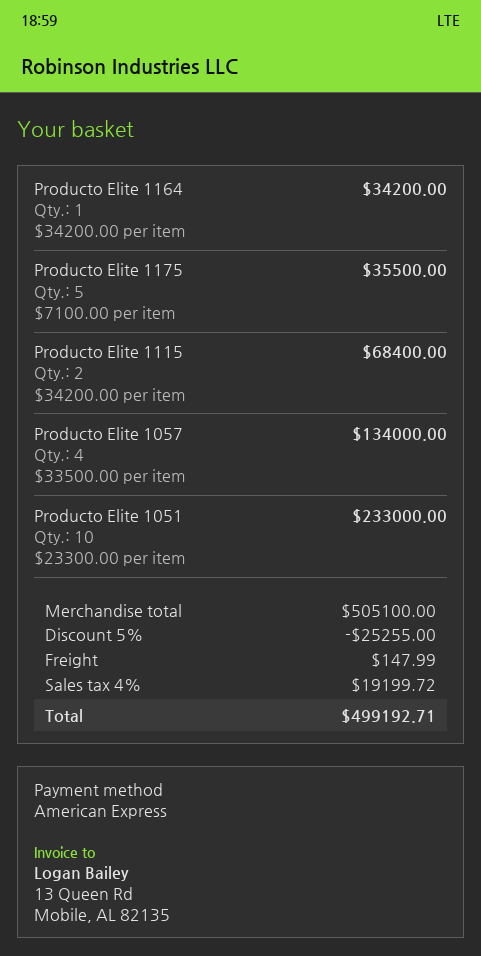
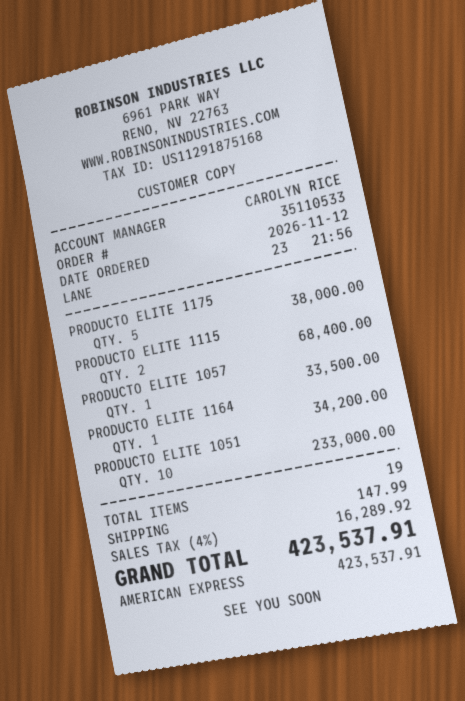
Producto Elite 1175: 5 for 35500.00 -> 5 for 38000.00
Producto Elite 1057: 4 for 134000.00 -> 1 for 33500.00
discount: 5% = 25255.00 -> none
tax: 4% = 19199.72 -> 4% = 16289.92
total: 499192.71 -> 423537.91

